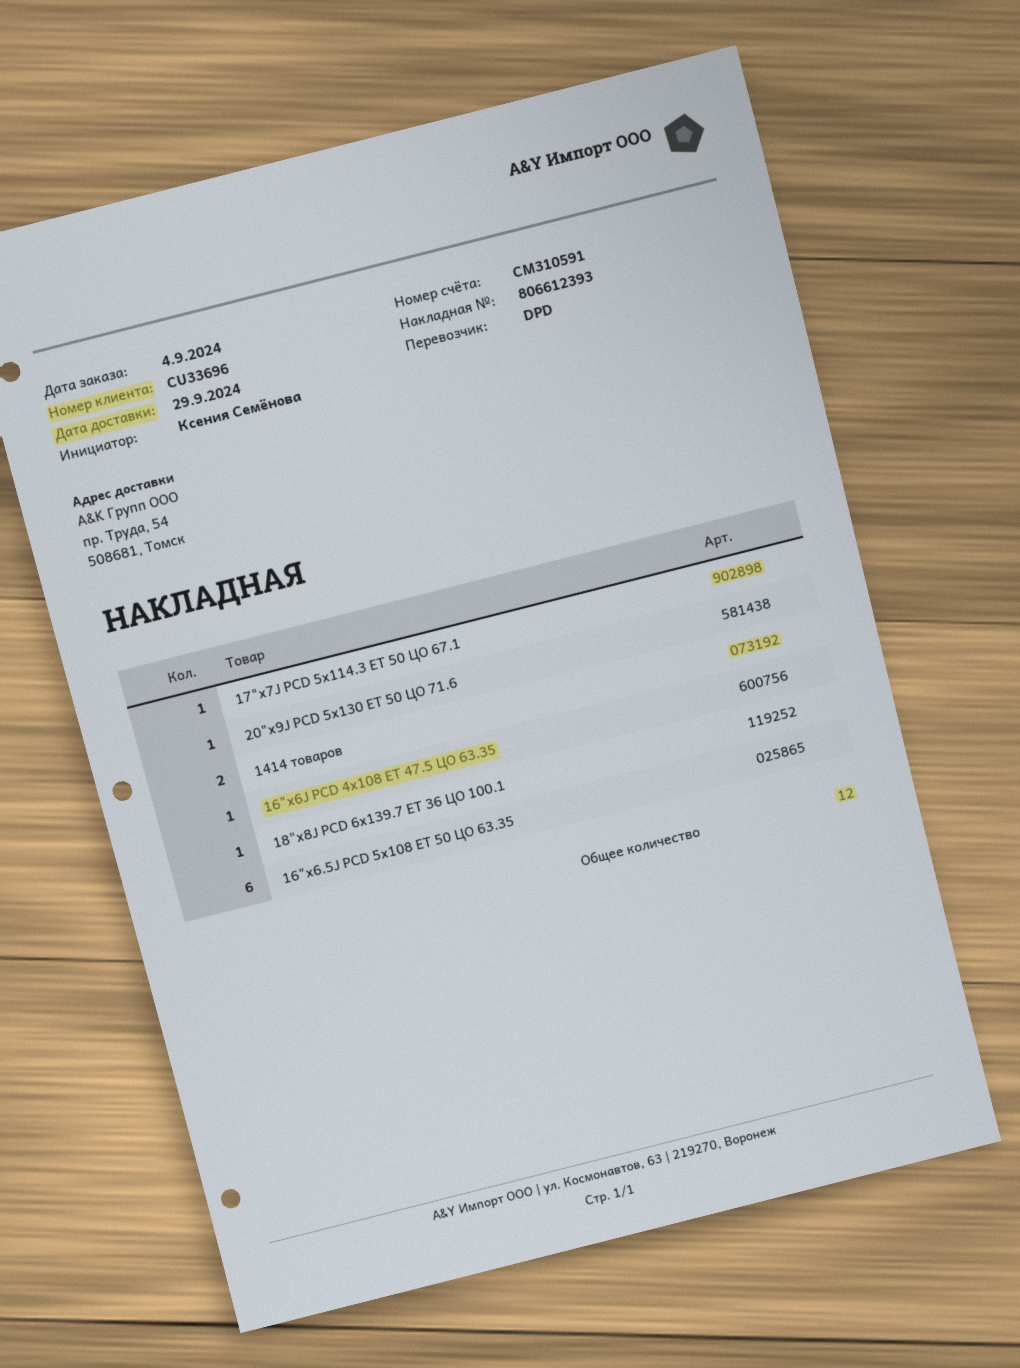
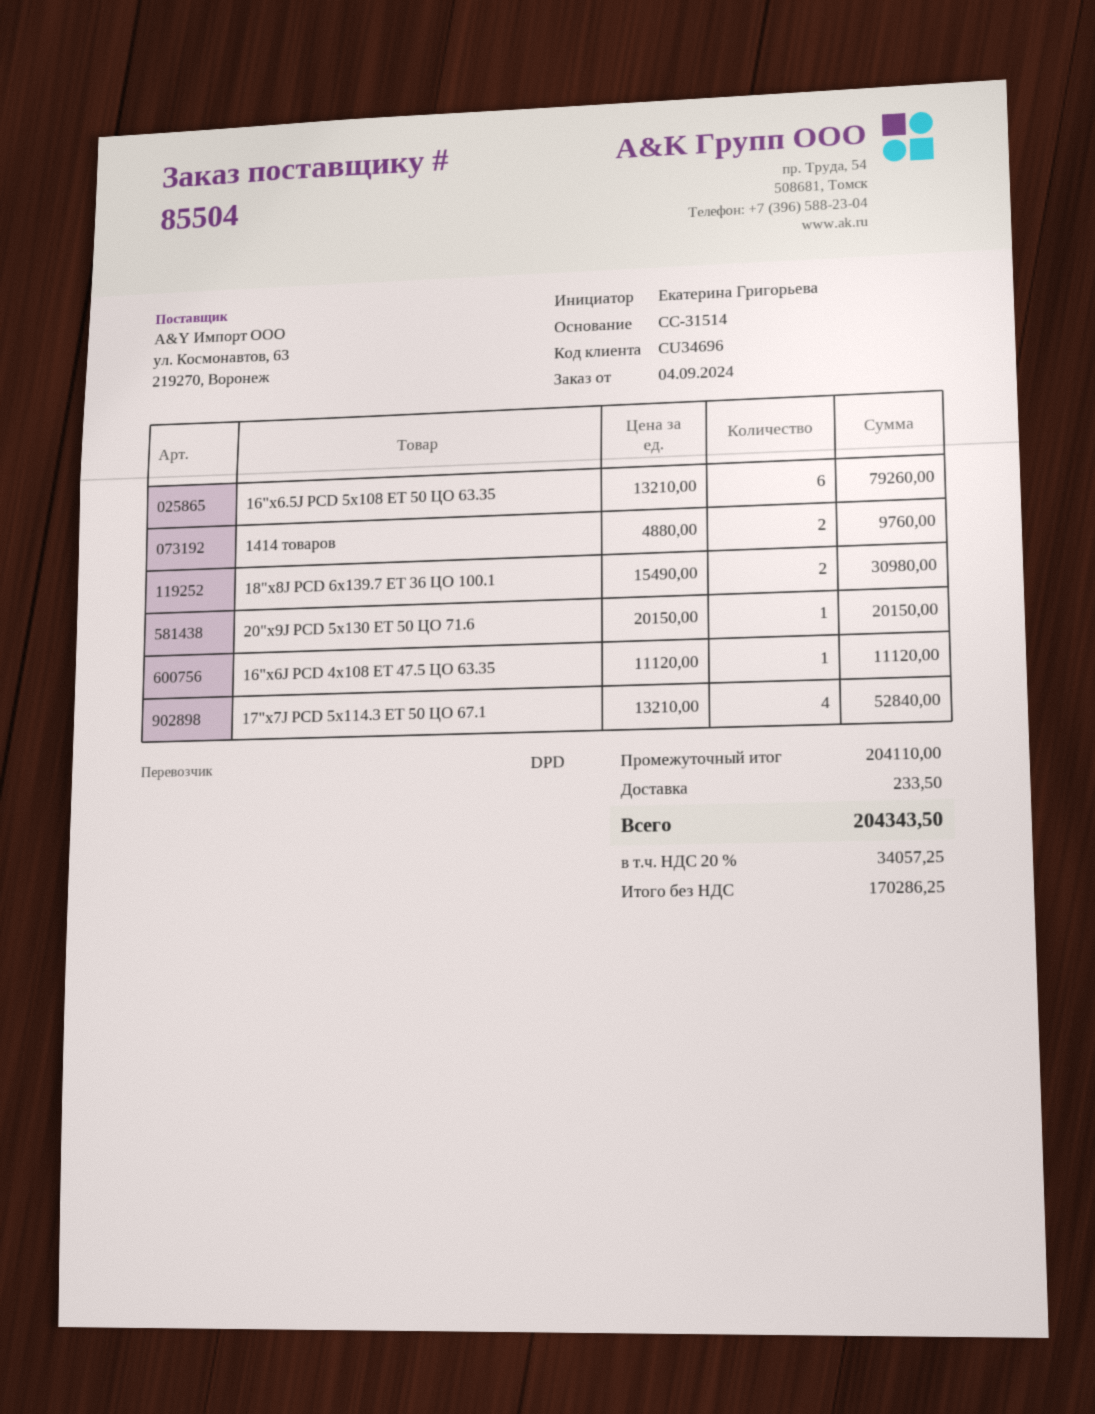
customer number: CU33696 -> CU34696
ordered by: Ксения Семёнова -> Екатерина Григорьева
17"x7J PCD 5x114.3 ЕТ 50 ЦО 67.1: 1 -> 4
18"x8J PCD 6x139.7 ЕТ 36 ЦО 100.1: 1 -> 2

